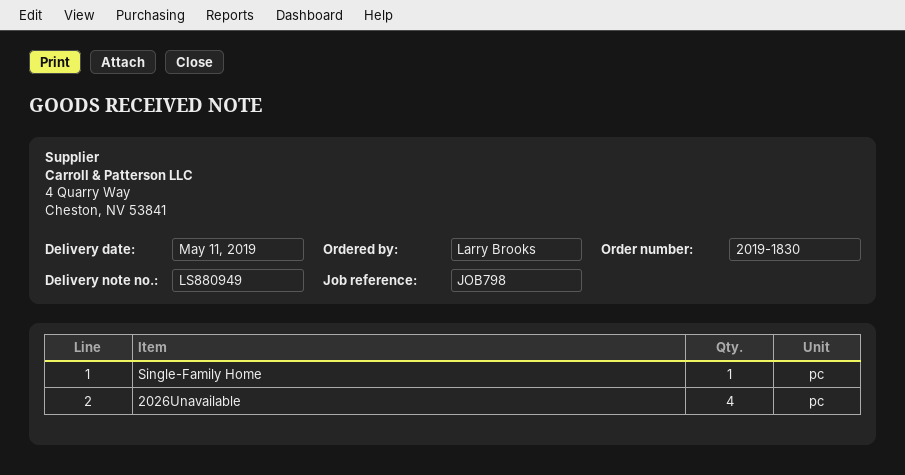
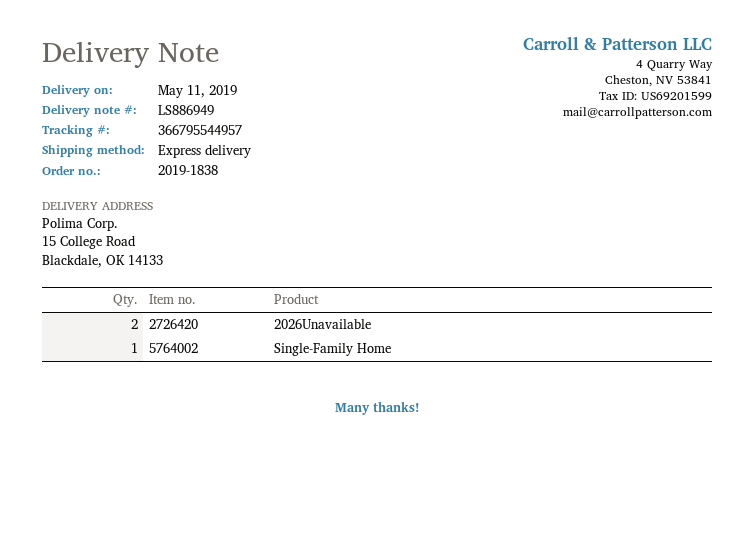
order number: 2019-1830 -> 2019-1838
delivery note number: LS880949 -> LS886949
2026Unavailable: 4 -> 2

